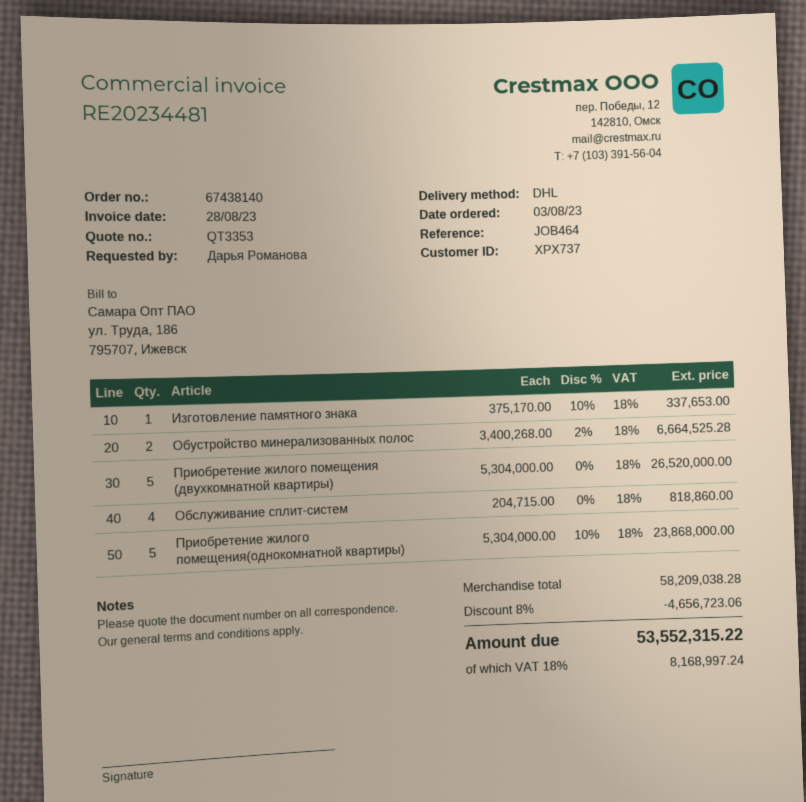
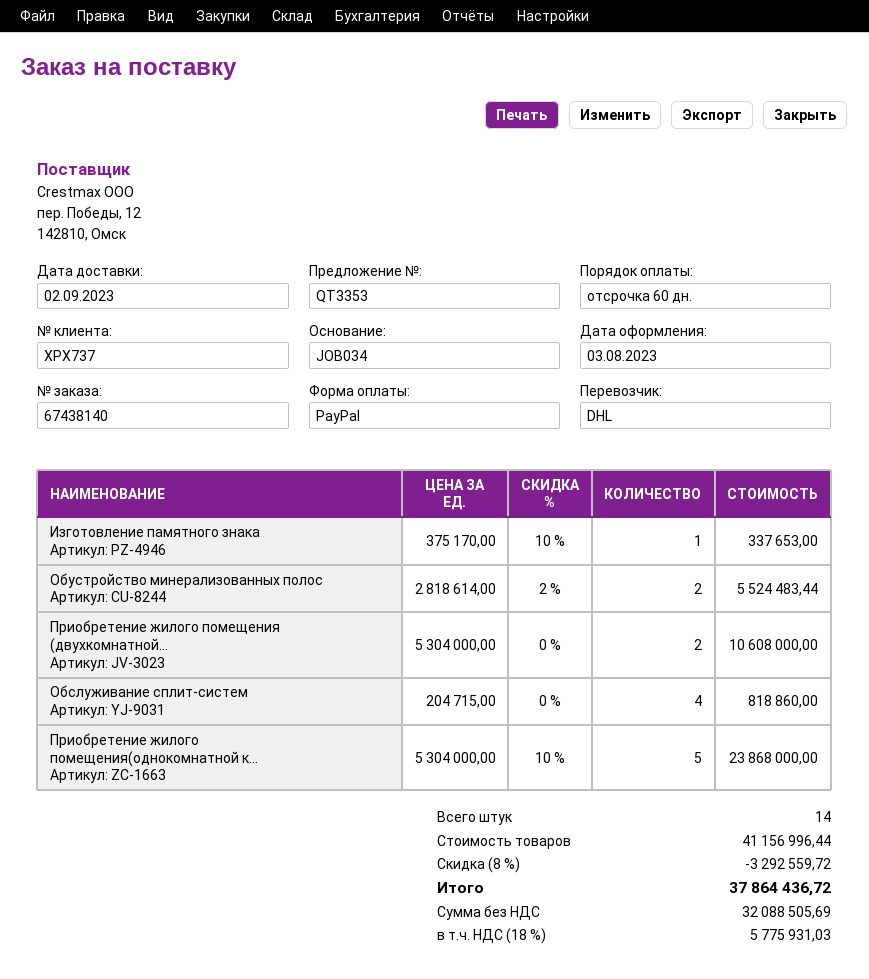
reference: JOB464 -> JOB034
Обустройство минерализованных полос: 2 x 3400268.00 - 2% = 6664525.28 -> 2 x 2818614.00 - 2% = 5524483.44
Приобретение жилого помещения (двухкомнатной квартиры): 5 x 5304000.00 = 26520000.00 -> 2 x 5304000.00 = 10608000.00
subtotal: 58209038.28 -> 41156996.44
discount: 8% = 4656723.06 -> 8% = 3292559.72
tax: 18% = 8168997.24 -> 18% = 5775931.03
total: 53552315.22 -> 37864436.72

